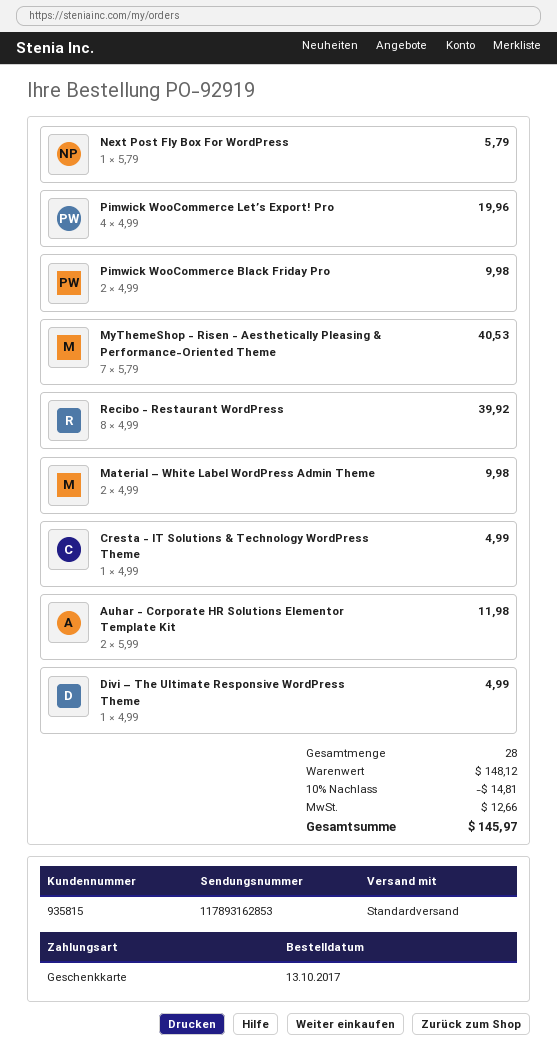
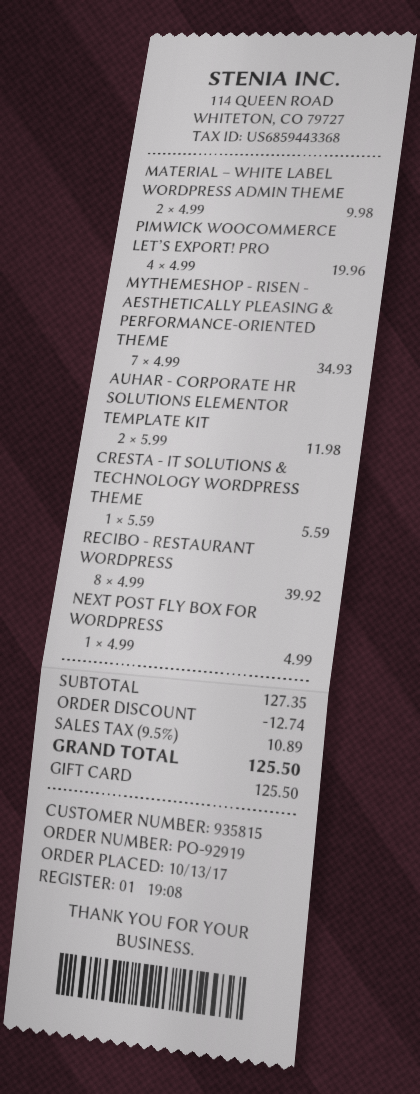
Next Post Fly Box For WordPress: 1 x 5.79 = 5.79 -> 1 x 4.99 = 4.99
Pimwick WooCommerce Black Friday Pro: 2 x 4.99 = 9.98 -> none
MyThemeShop - Risen - Aesthetically Pleasing & Performance-Oriented Theme: 7 x 5.79 = 40.53 -> 7 x 4.99 = 34.93
Cresta - IT Solutions & Technology WordPress Theme: 1 x 4.99 = 4.99 -> 1 x 5.59 = 5.59
Divi – The Ultimate Responsive WordPress Theme: 1 x 4.99 = 4.99 -> none
subtotal: 148.12 -> 127.35
discount: 14.81 -> 12.74
tax: 12.66 -> 10.89
total: 145.97 -> 125.50

